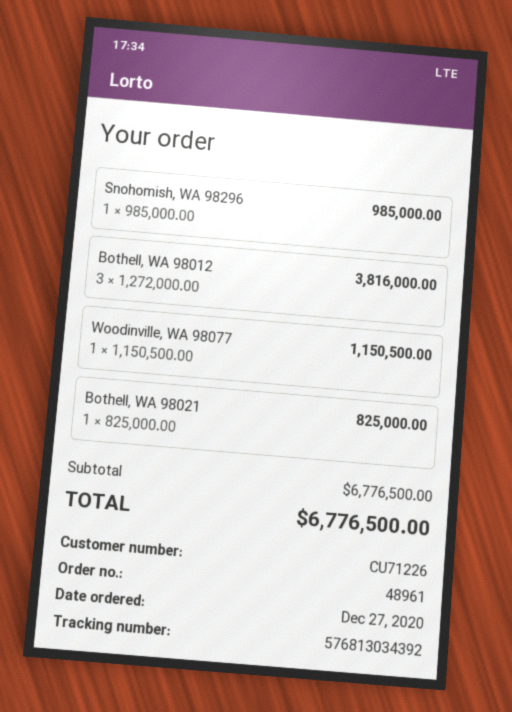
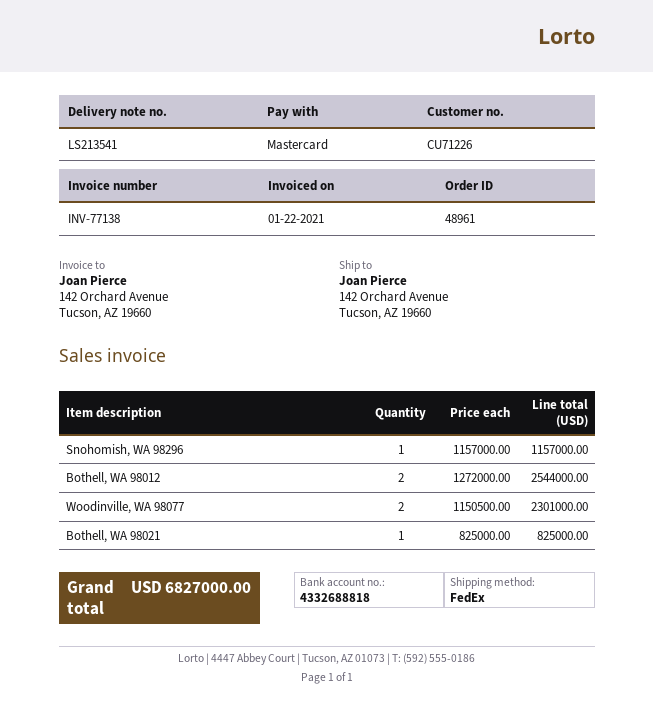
Snohomish, WA 98296: 1 x 985000.00 = 985000.00 -> 1 x 1157000.00 = 1157000.00
Bothell, WA 98012: 3 x 1272000.00 = 3816000.00 -> 2 x 1272000.00 = 2544000.00
Woodinville, WA 98077: 1 x 1150500.00 = 1150500.00 -> 2 x 1150500.00 = 2301000.00
total: 6776500.00 -> 6827000.00

